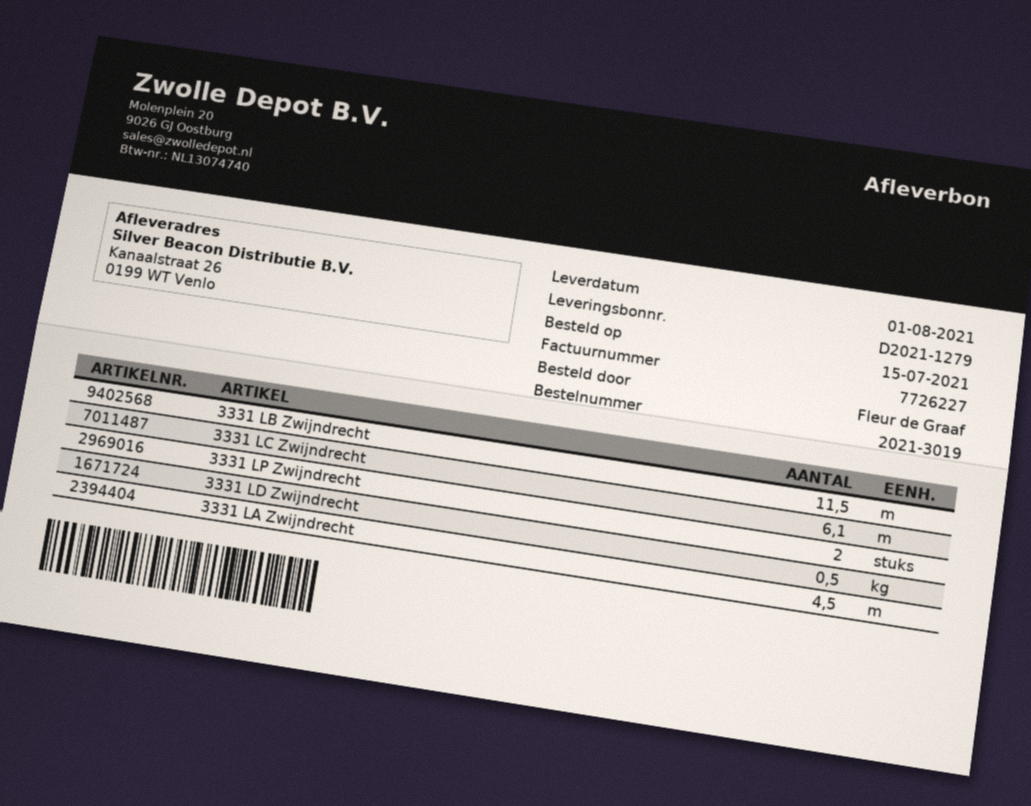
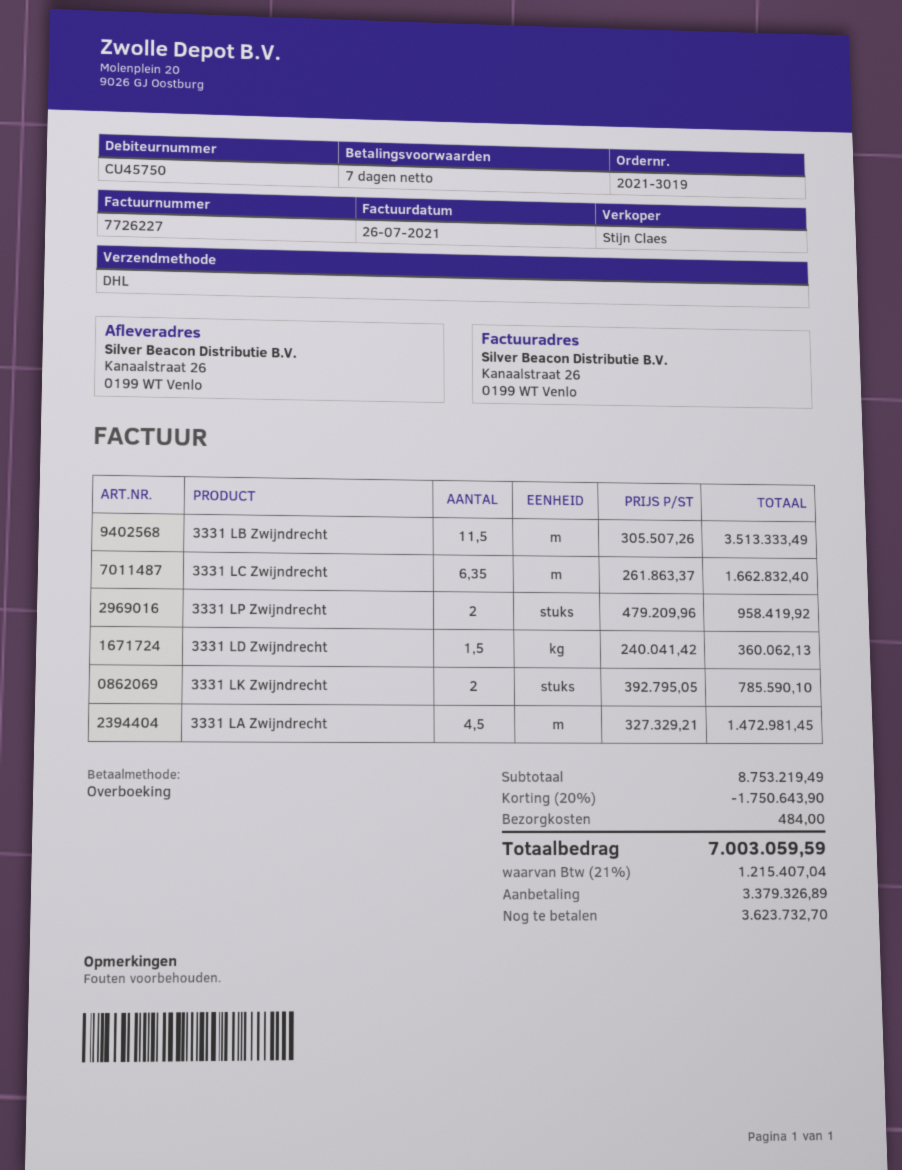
3331 LC Zwijndrecht: 6.1 -> 6.35
3331 LD Zwijndrecht: 0.5 -> 1.5
3331 LK Zwijndrecht: none -> 2

